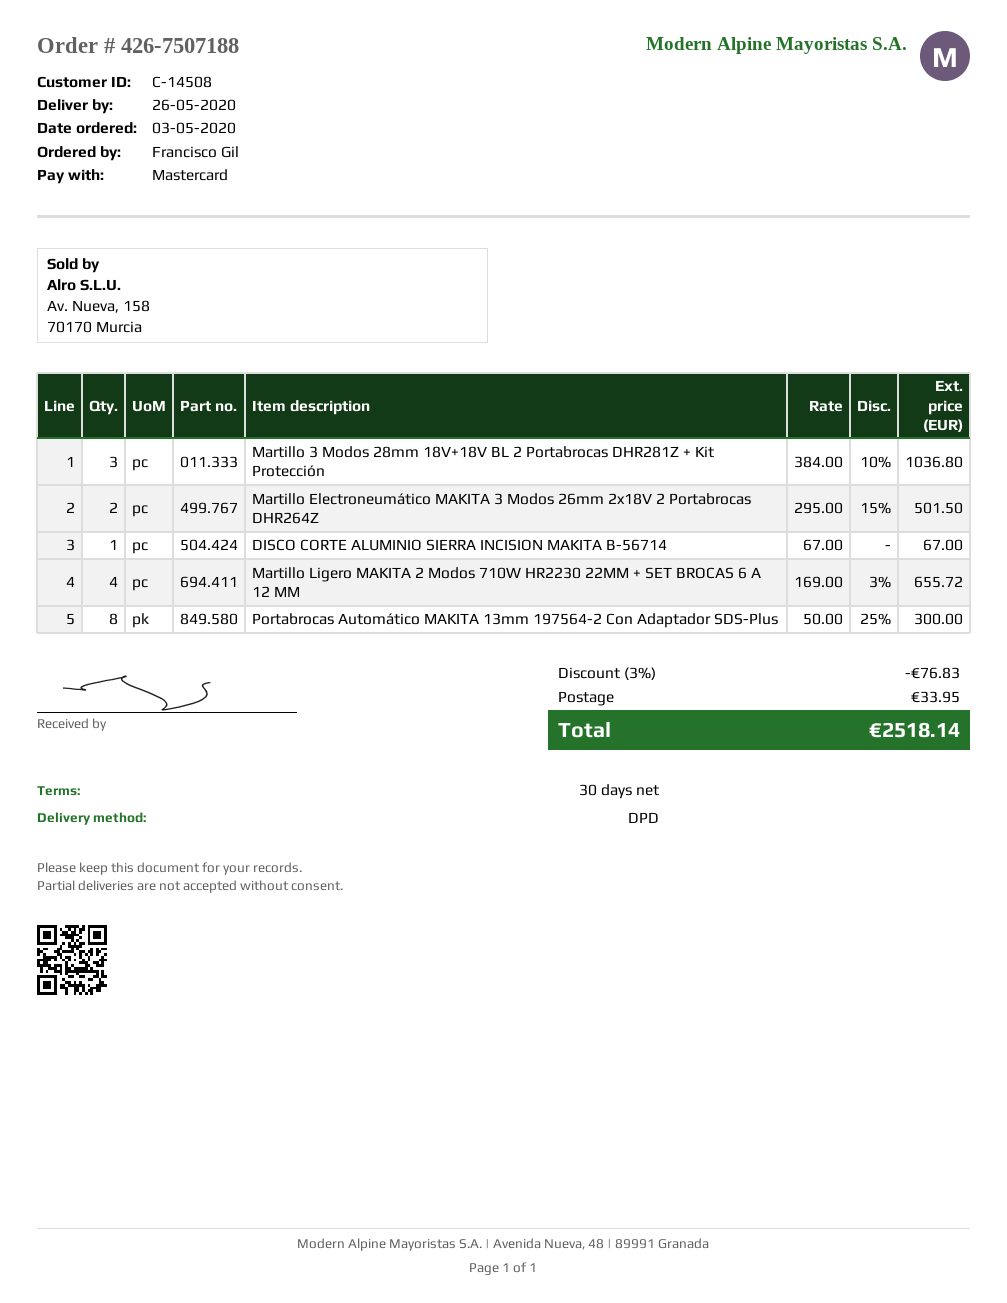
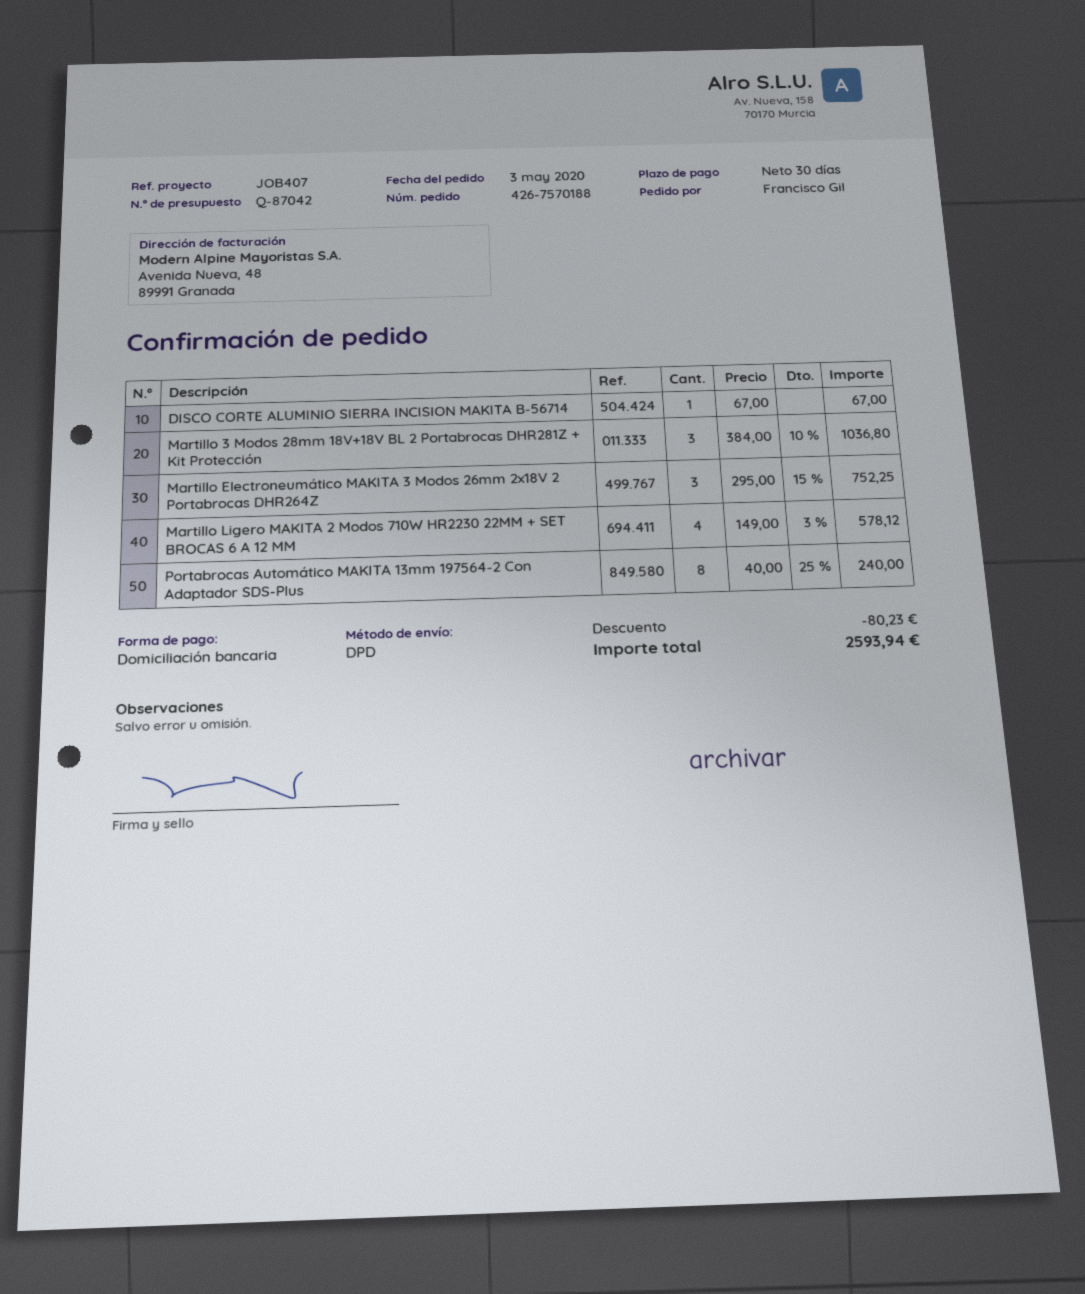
order number: 426-7507188 -> 426-7570188
payment method: Mastercard -> direct debit
Martillo Electroneumático MAKITA 3 Modos 26mm 2x18V 2 Portabrocas DHR264Z: 2 x 295.00 - 15% = 501.50 -> 3 x 295.00 - 15% = 752.25
Martillo Ligero MAKITA 2 Modos 710W HR2230 22MM + SET BROCAS 6 A 12 MM: 4 x 169.00 - 3% = 655.72 -> 4 x 149.00 - 3% = 578.12
Portabrocas Automático MAKITA 13mm 197564-2 Con Adaptador SDS-Plus: 8 x 50.00 - 25% = 300.00 -> 8 x 40.00 - 25% = 240.00
discount: 76.83 -> 80.23
shipping: 33.95 -> none
total: 2518.14 -> 2593.94

